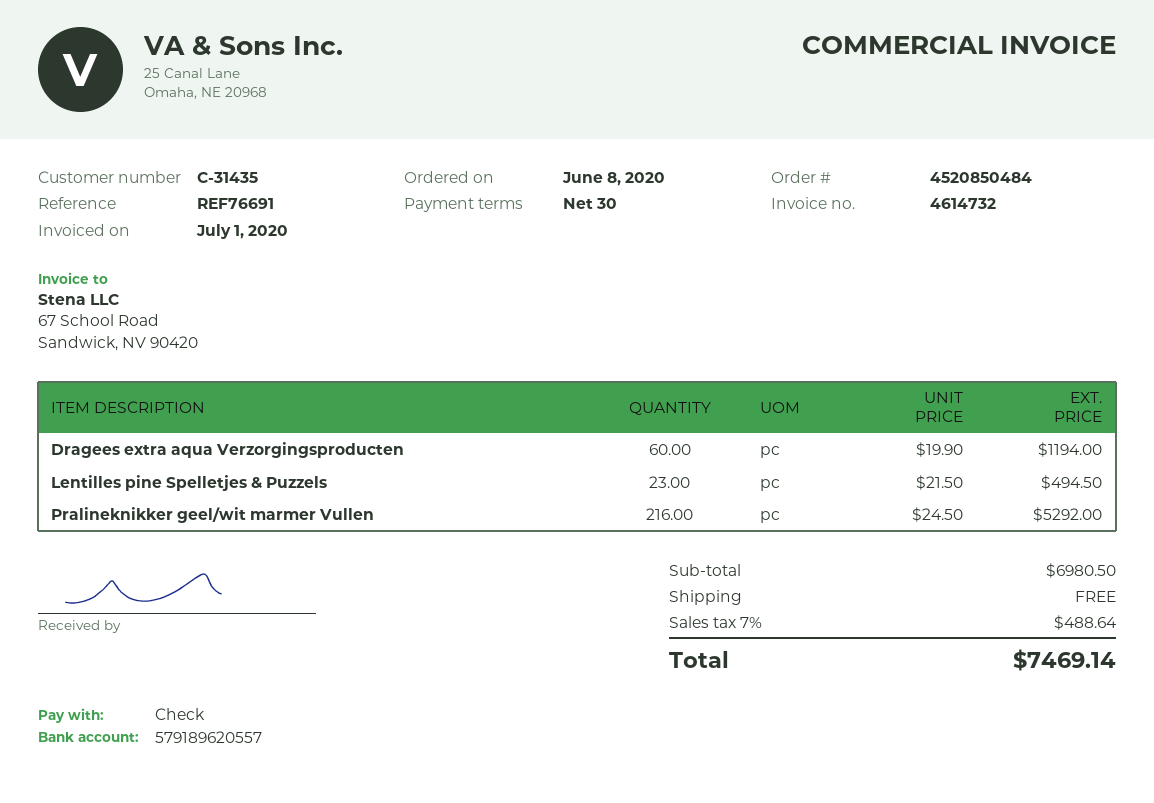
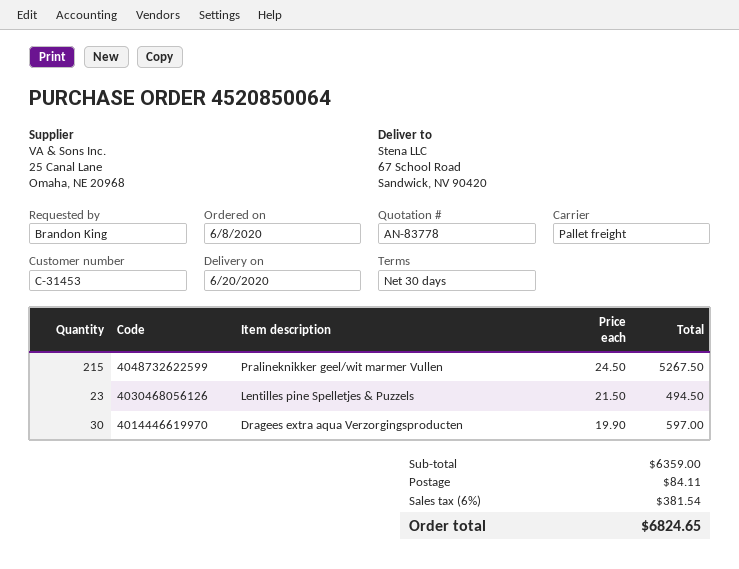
order number: 4520850484 -> 4520850064
customer number: C-31435 -> C-31453
Dragees extra aqua Verzorgingsproducten: 60 x 19.90 = 1194.00 -> 30 x 19.90 = 597.00
Pralineknikker geel/wit marmer Vullen: 216 x 24.50 = 5292.00 -> 215 x 24.50 = 5267.50
subtotal: 6980.50 -> 6359.00
shipping: 0.00 -> 84.11
tax: 7% = 488.64 -> 6% = 381.54
total: 7469.14 -> 6824.65

